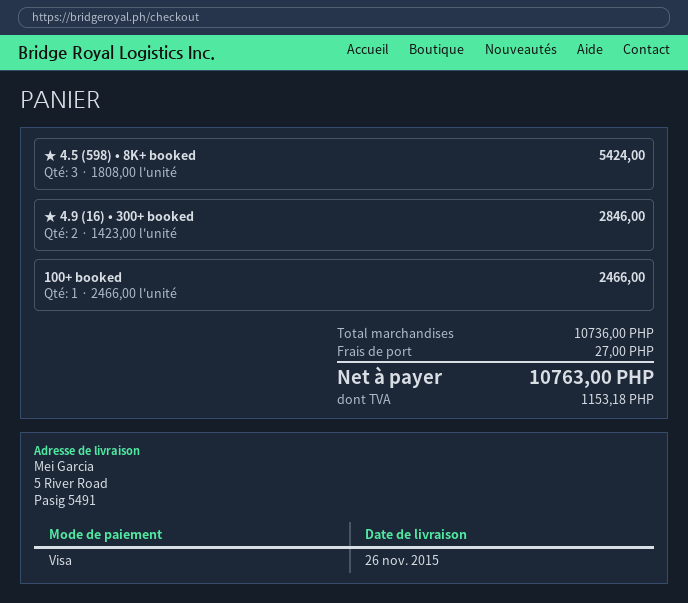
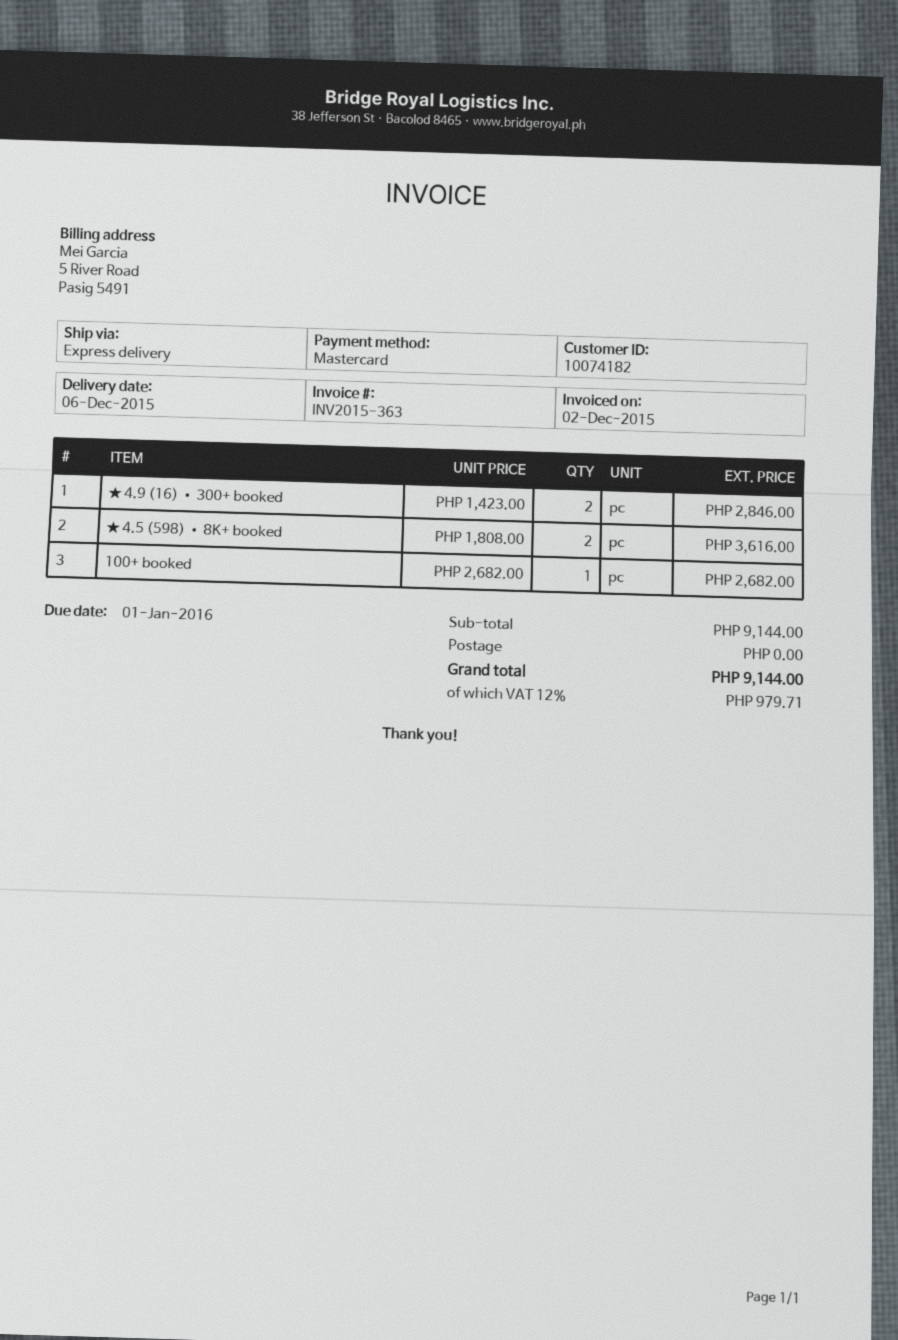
delivery date: 2015-11-26 -> 2015-12-06
payment method: Visa -> Mastercard
★ 4.5 (598) • 8K+ booked: 3 x 1808.00 = 5424.00 -> 2 x 1808.00 = 3616.00
100+ booked: 1 x 2466.00 = 2466.00 -> 1 x 2682.00 = 2682.00
subtotal: 10736.00 -> 9144.00
shipping: 27.00 -> 0.00
tax: 1153.18 -> 979.71
total: 10763.00 -> 9144.00

